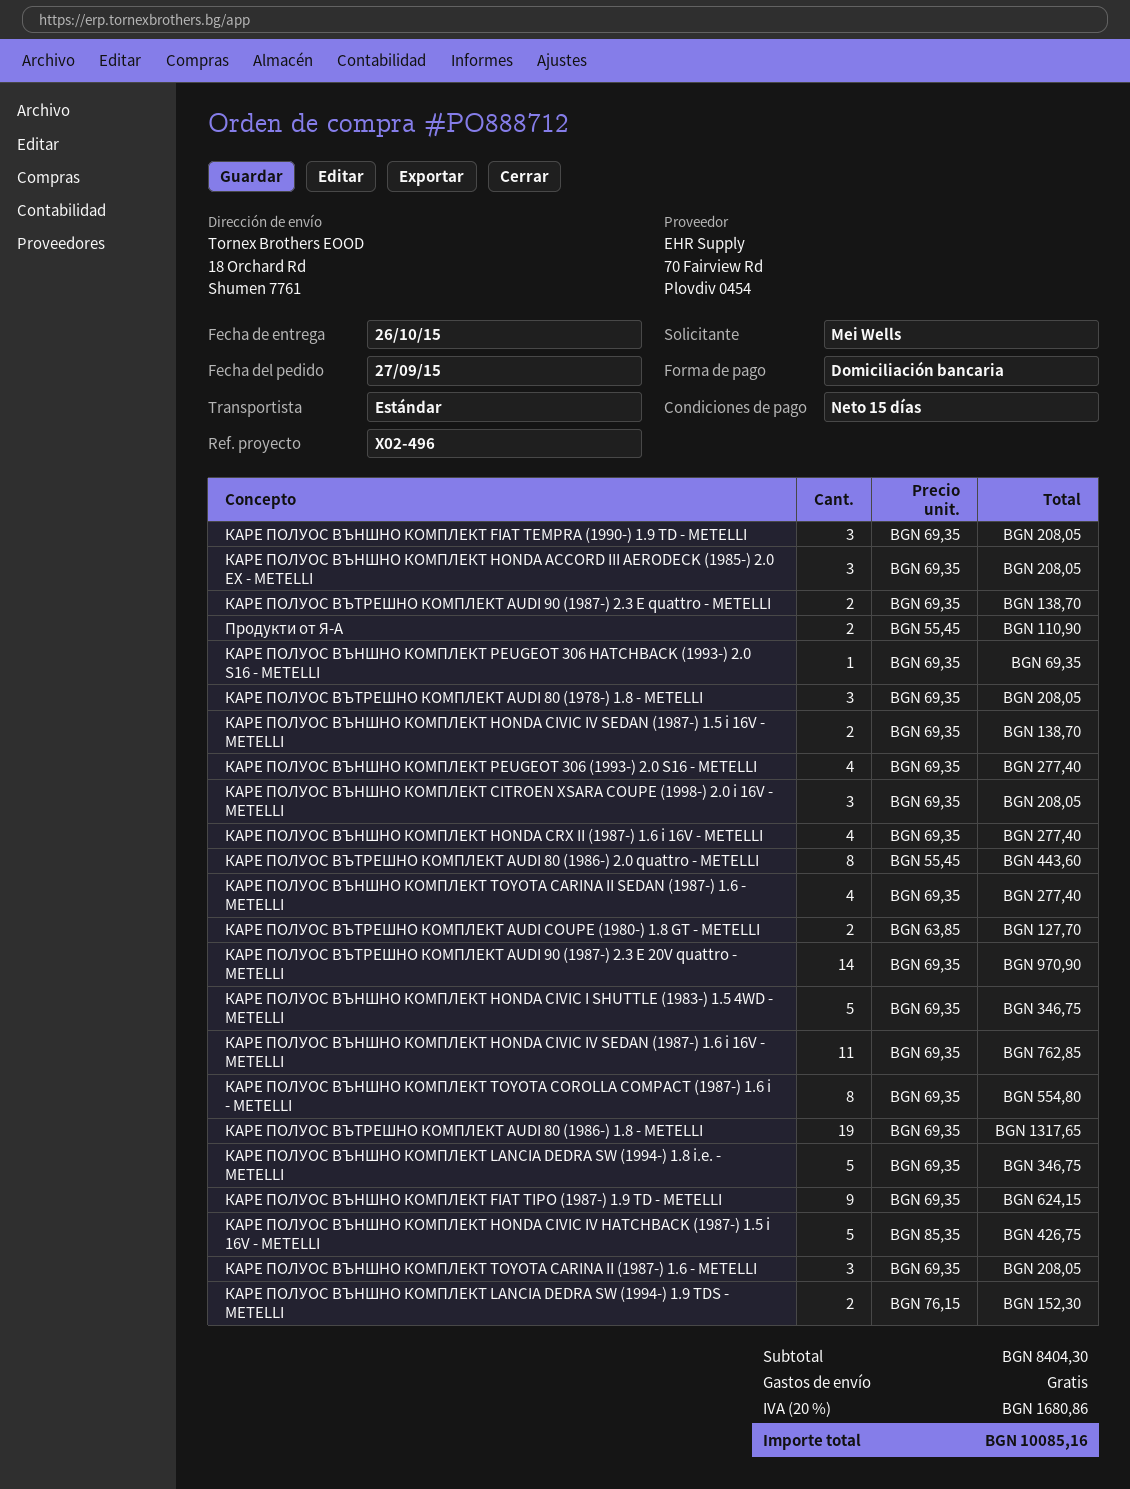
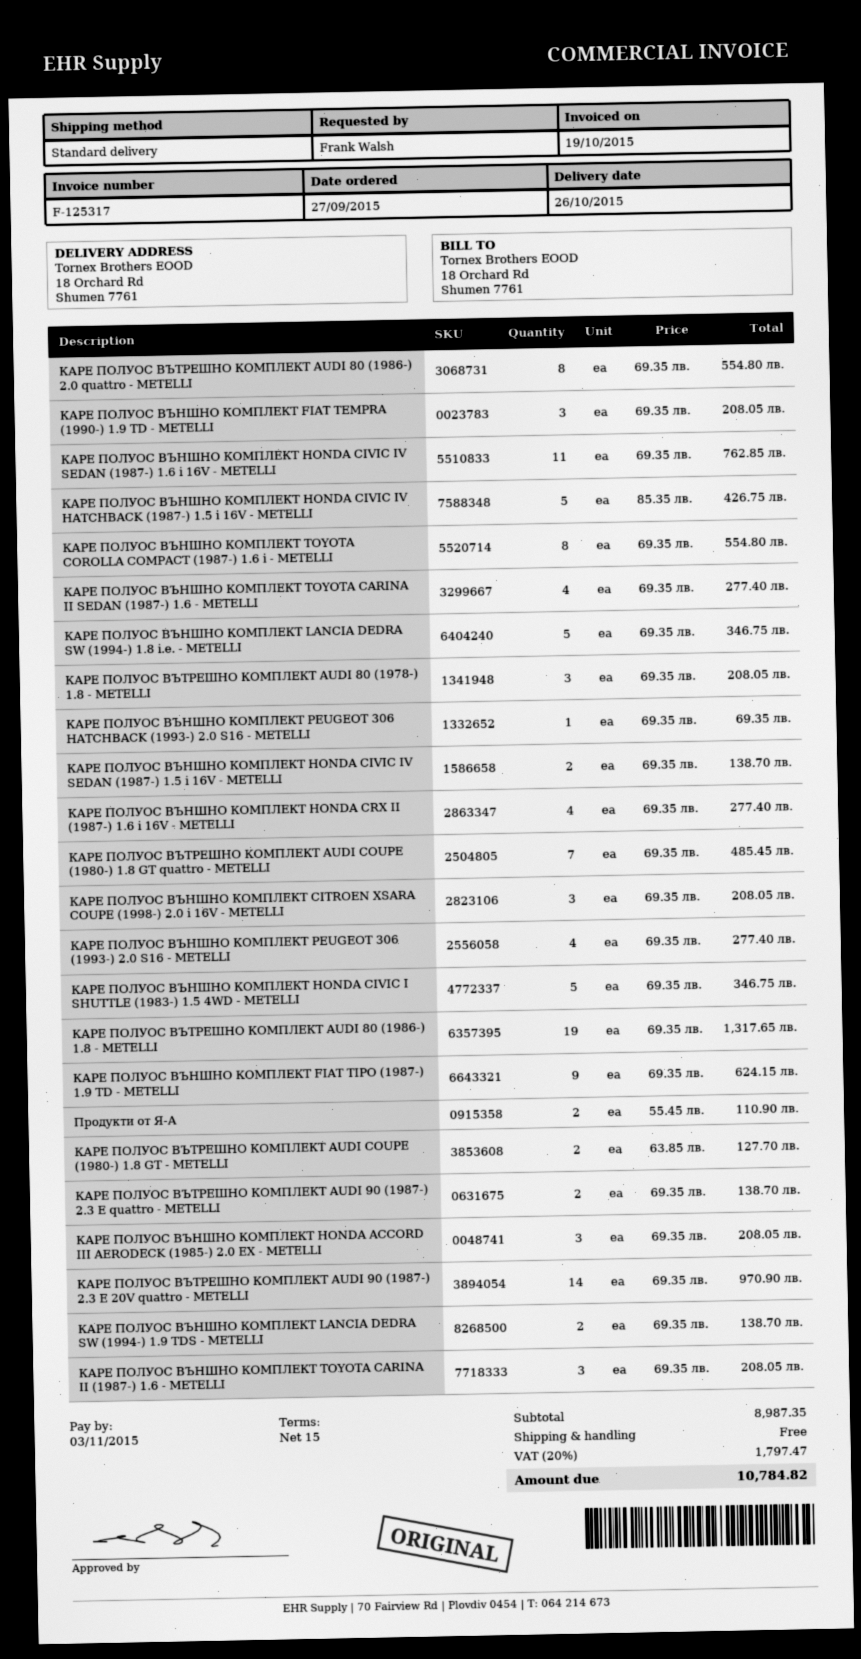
ordered by: Mei Wells -> Frank Walsh
КАРЕ ПОЛУОС ВЪТРЕШНО КОМПЛЕКТ AUDI 80 (1986-) 2.0 quattro - METELLI: 8 x 55.45 = 443.60 -> 8 x 69.35 = 554.80
КАРЕ ПОЛУОС ВЪНШНО КОМПЛЕКТ LANCIA DEDRA SW (1994-) 1.9 TDS - METELLI: 2 x 76.15 = 152.30 -> 2 x 69.35 = 138.70
КАРЕ ПОЛУОС ВЪТРЕШНО КОМПЛЕКТ AUDI COUPE (1980-) 1.8 GT quattro - METELLI: none -> 7 x 69.35 = 485.45
subtotal: 8404.30 -> 8987.35
tax: 20% = 1680.86 -> 20% = 1797.47
total: 10085.16 -> 10784.82

